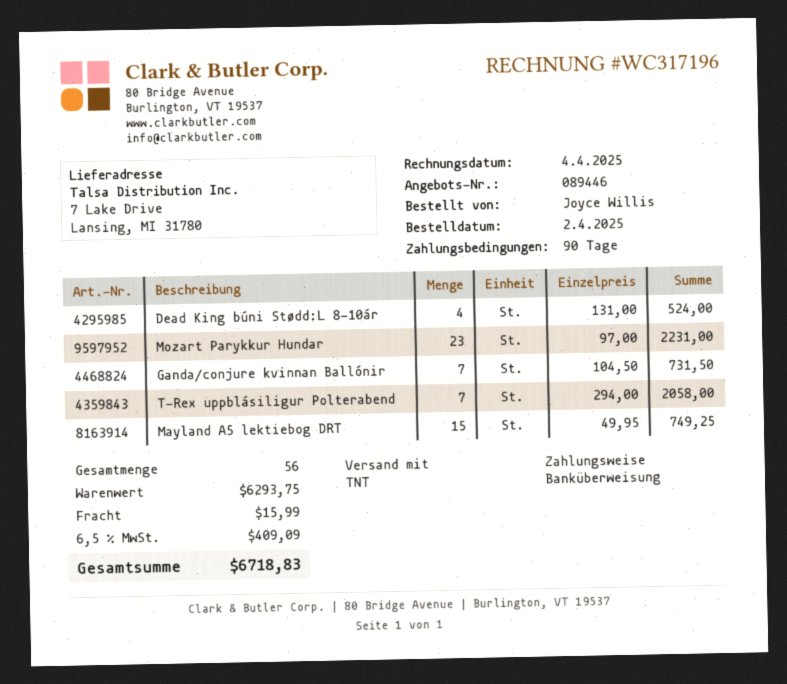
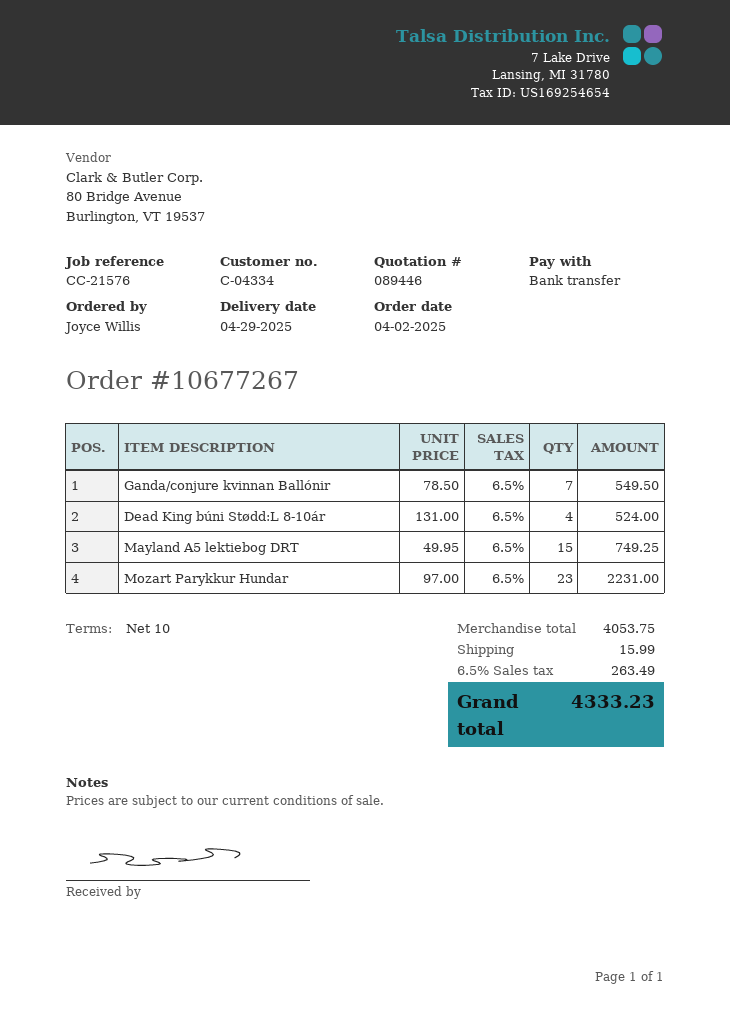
payment terms: 90 days -> 10 days
Ganda/conjure kvinnan Ballónir: 7 x 104.50 = 731.50 -> 7 x 78.50 = 549.50
T-Rex uppblásiligur Polterabend: 7 x 294.00 = 2058.00 -> none
subtotal: 6293.75 -> 4053.75
tax: 6.5% = 409.09 -> 6.5% = 263.49
total: 6718.83 -> 4333.23

